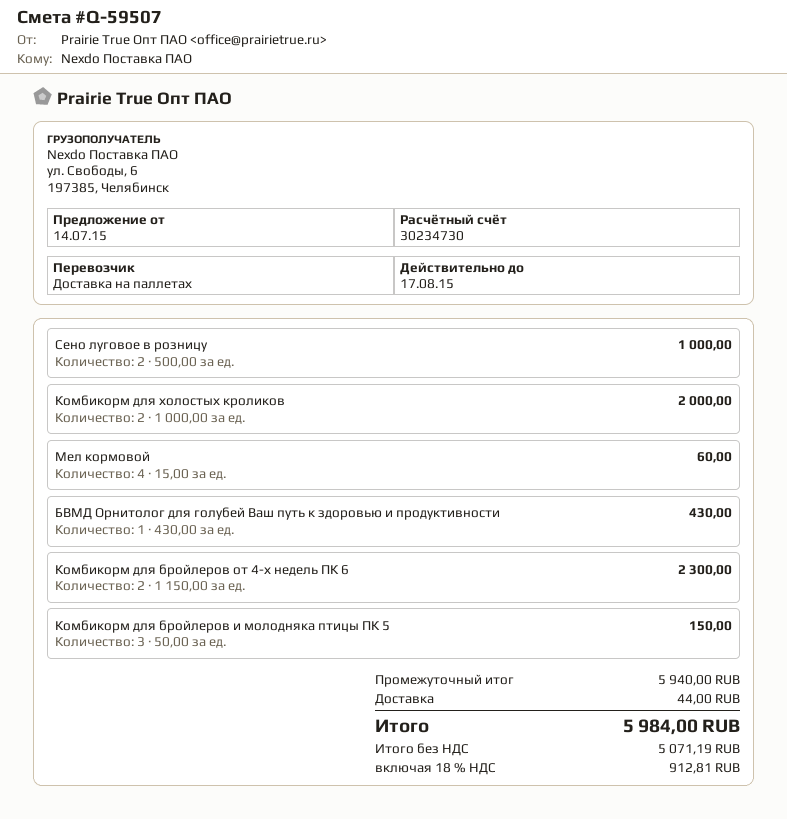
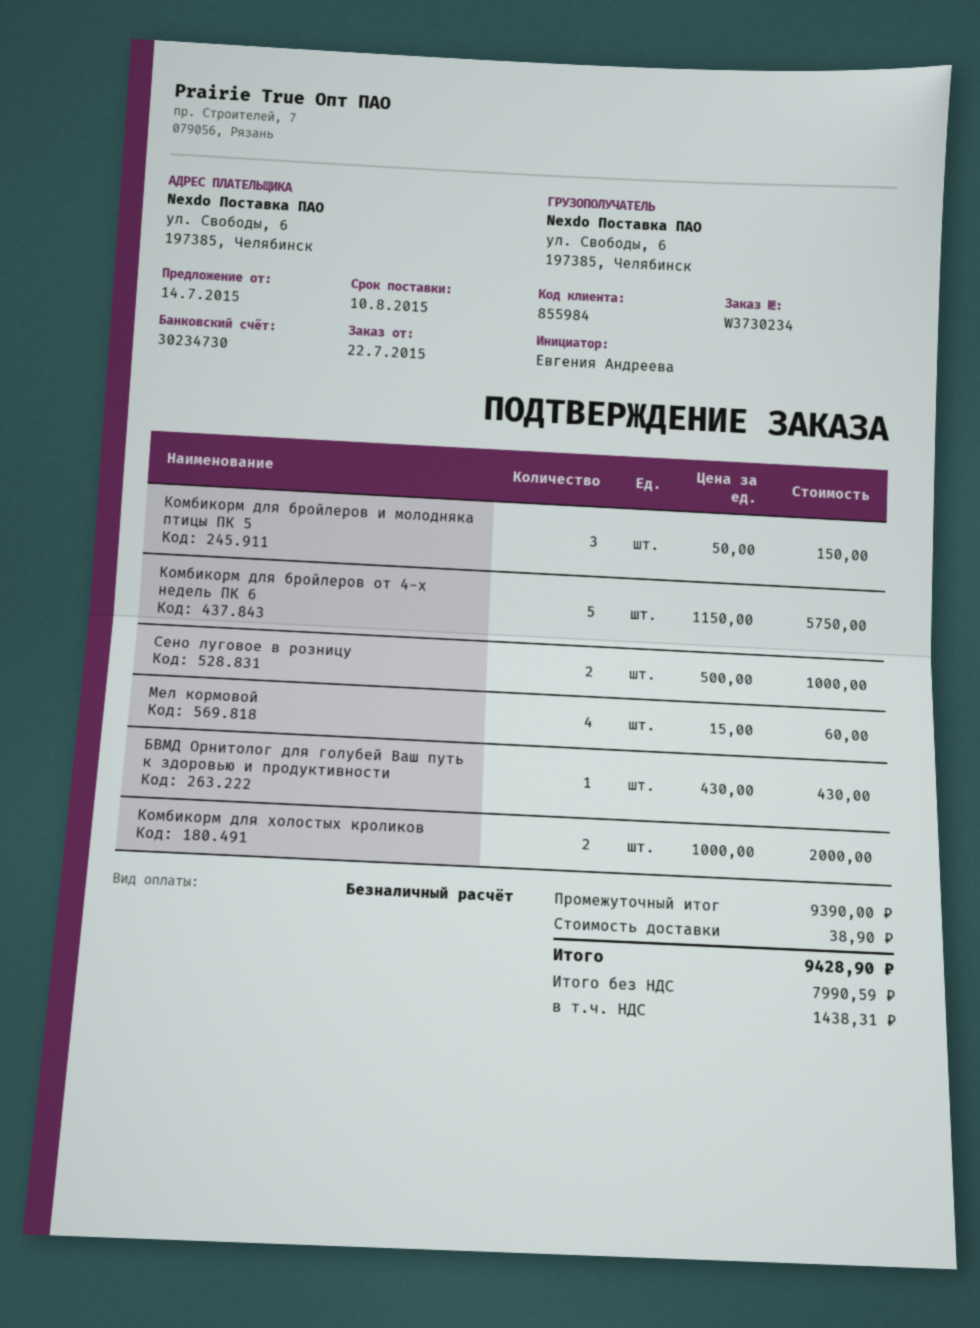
Комбикорм для бройлеров от 4-х недель ПК 6: 2 x 1150.00 = 2300.00 -> 5 x 1150.00 = 5750.00
subtotal: 5940.00 -> 9390.00
shipping: 44.00 -> 38.90
net: 5071.19 -> 7990.59
tax: 912.81 -> 1438.31
total: 5984.00 -> 9428.90

